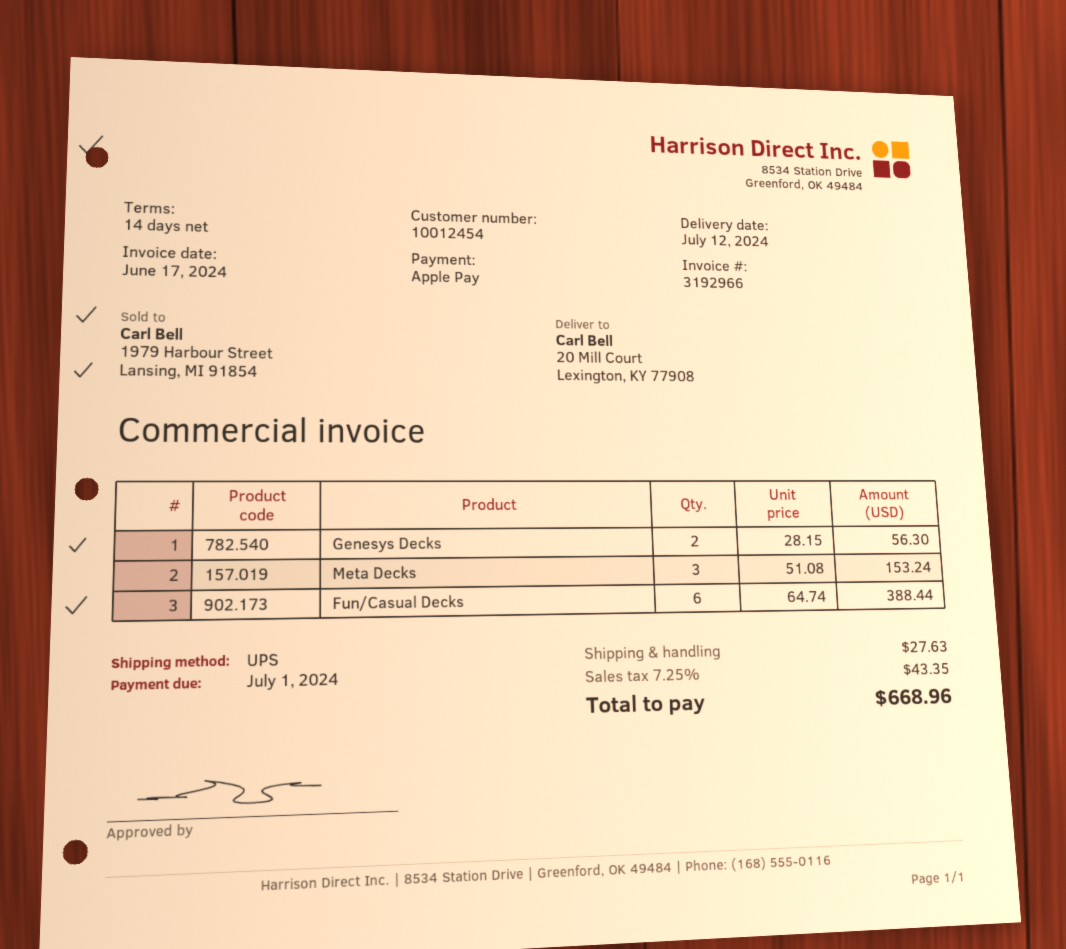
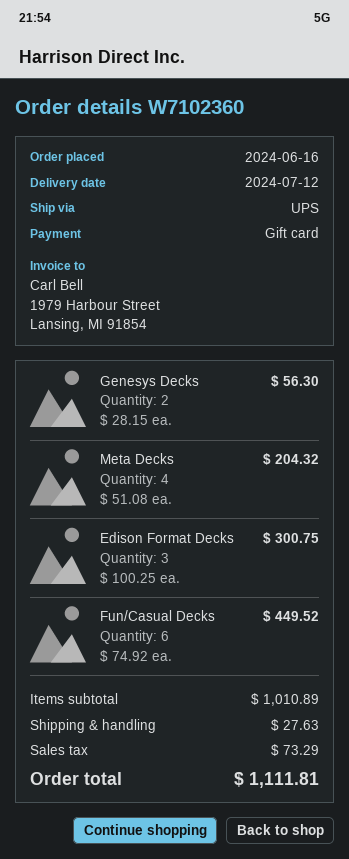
payment method: Apple Pay -> gift card
Meta Decks: 3 x 51.08 = 153.24 -> 4 x 51.08 = 204.32
Fun/Casual Decks: 6 x 64.74 = 388.44 -> 6 x 74.92 = 449.52
Edison Format Decks: none -> 3 x 100.25 = 300.75
tax: 43.35 -> 73.29
total: 668.96 -> 1111.81

